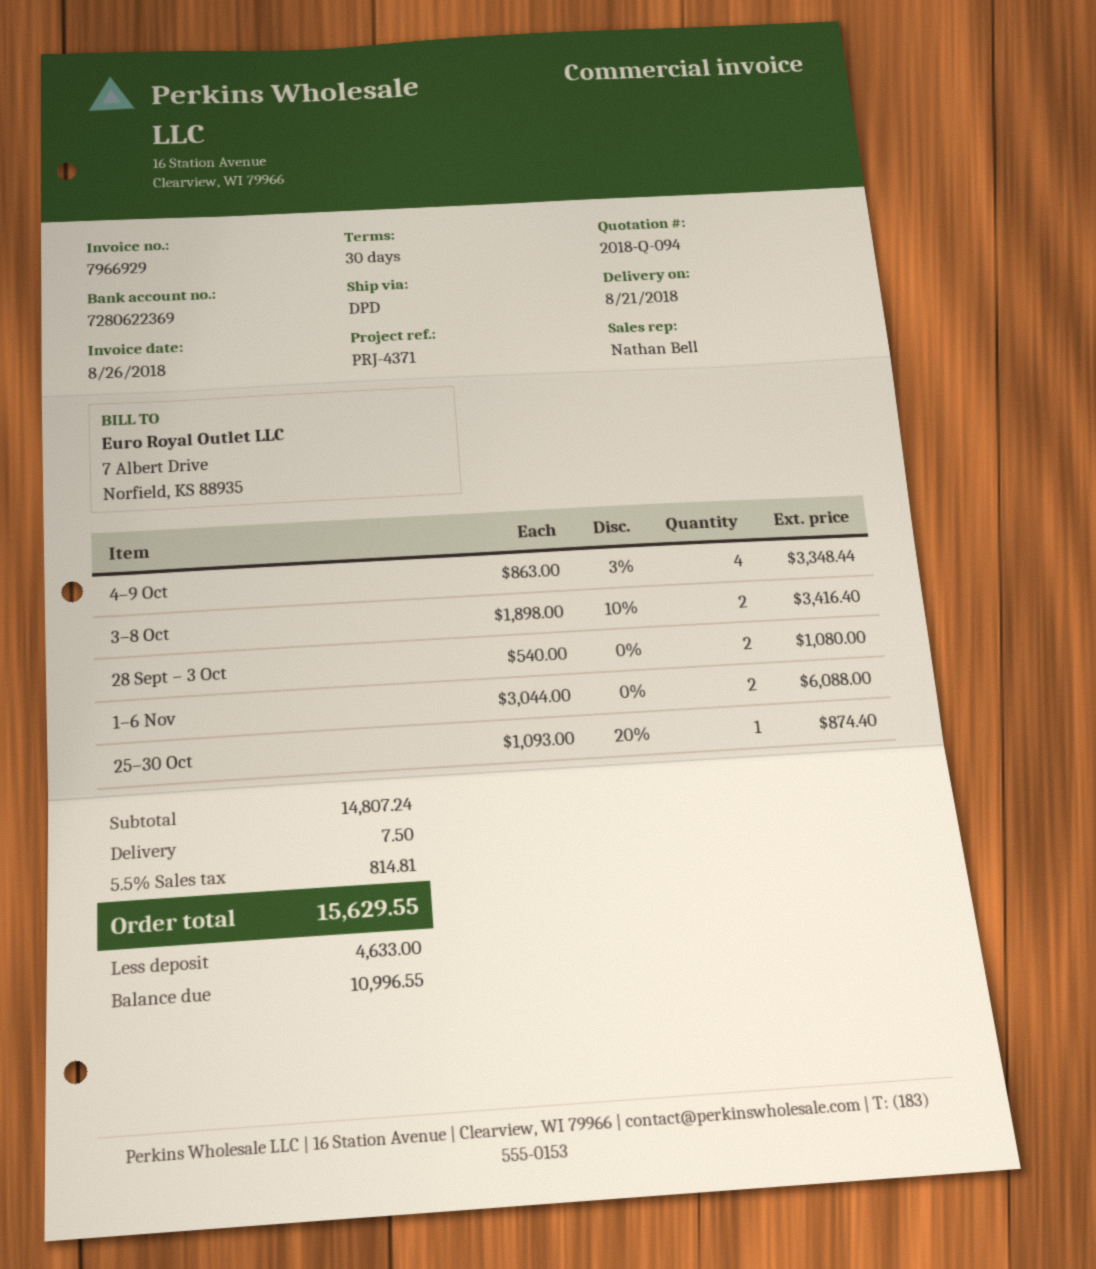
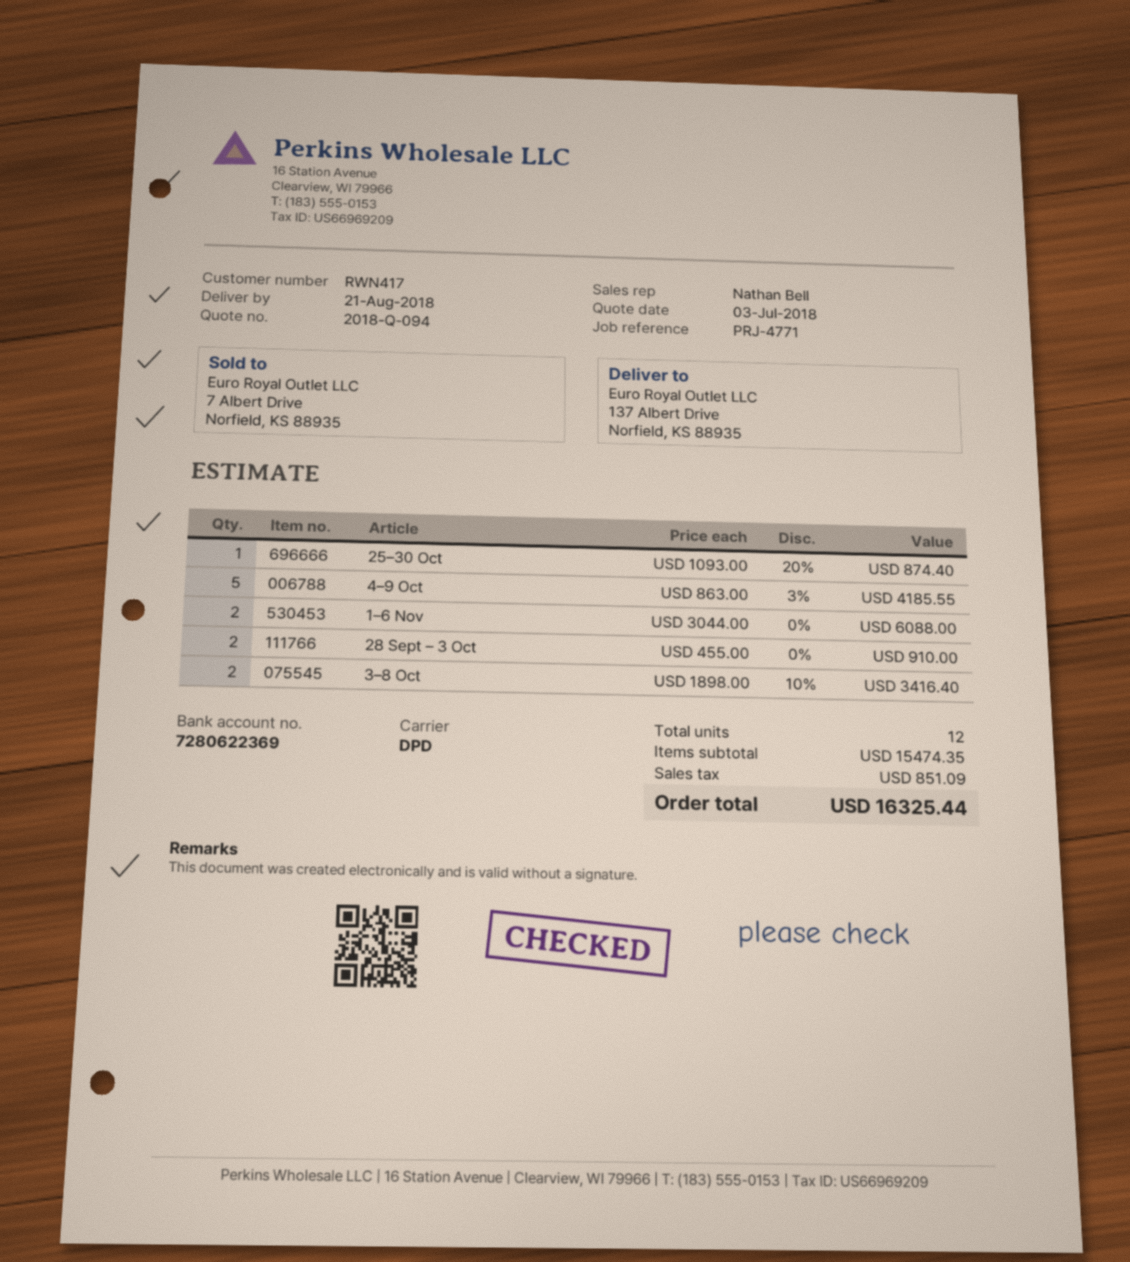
reference: PRJ-4371 -> PRJ-4771
4–9 Oct: 4 x 863.00 - 3% = 3348.44 -> 5 x 863.00 - 3% = 4185.55
28 Sept – 3 Oct: 2 x 540.00 = 1080.00 -> 2 x 455.00 = 910.00
subtotal: 14807.24 -> 15474.35
shipping: 7.50 -> none
tax: 814.81 -> 851.09
total: 15629.55 -> 16325.44

